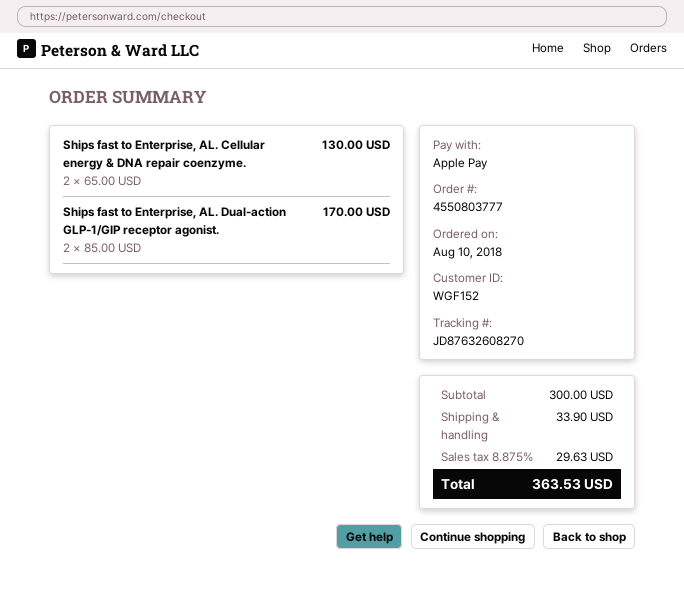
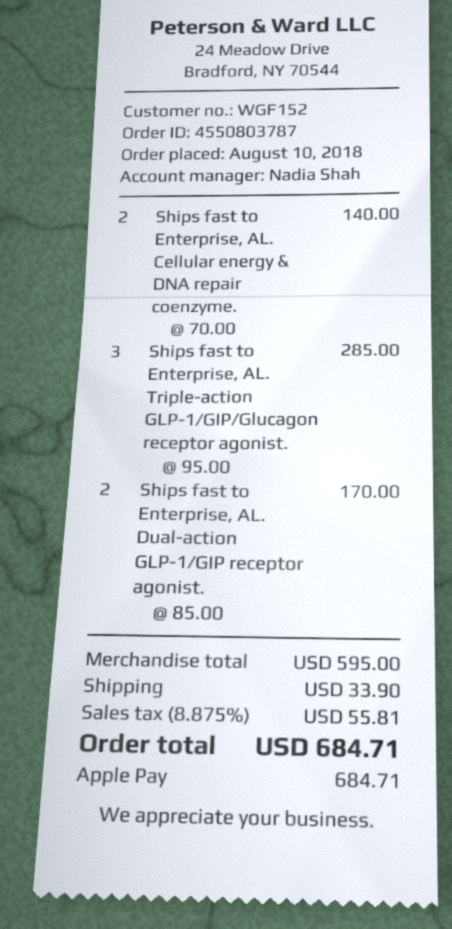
order number: 4550803777 -> 4550803787
Ships fast to Enterprise, AL. Cellular energy & DNA repair coenzyme.: 2 x 65.00 = 130.00 -> 2 x 70.00 = 140.00
Ships fast to Enterprise, AL. Triple-action GLP-1/GIP/Glucagon receptor agonist.: none -> 3 x 95.00 = 285.00
subtotal: 300.00 -> 595.00
tax: 8.875% = 29.63 -> 8.875% = 55.81
total: 363.53 -> 684.71

